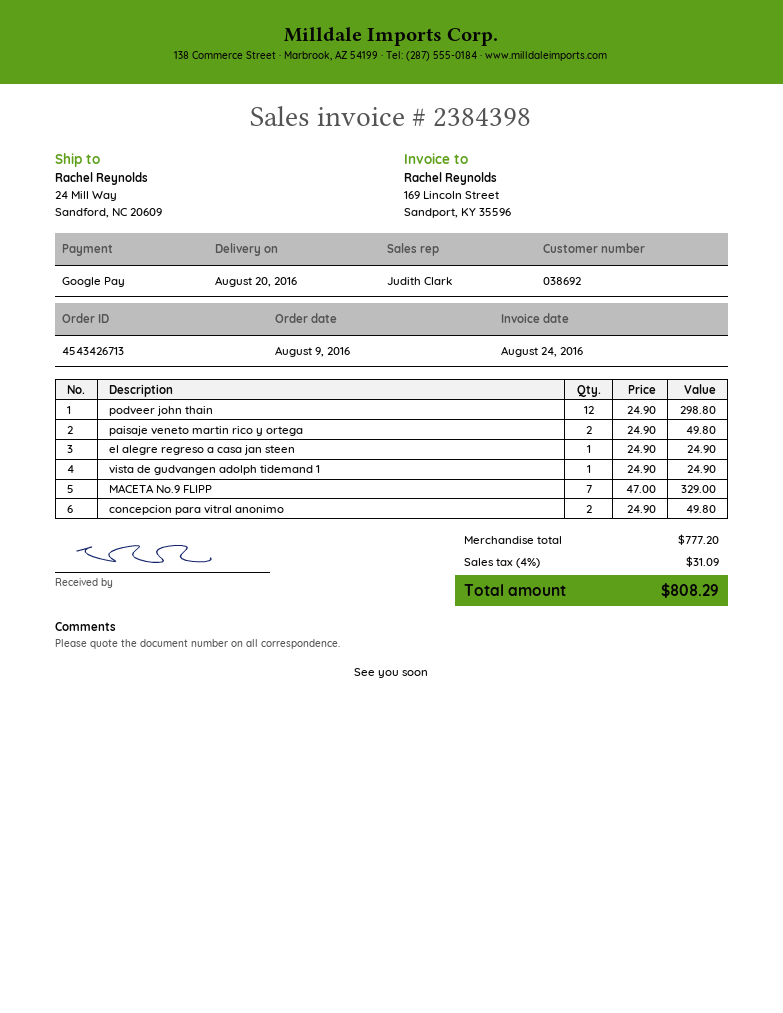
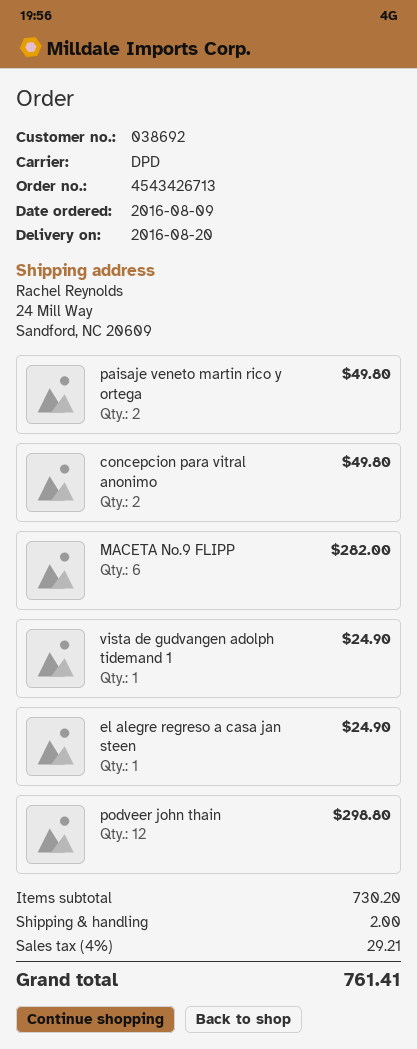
MACETA No.9 FLIPP: 7 for 329.00 -> 6 for 282.00
subtotal: 777.20 -> 730.20
shipping: none -> 2.00
tax: 4% = 31.09 -> 4% = 29.21
total: 808.29 -> 761.41

